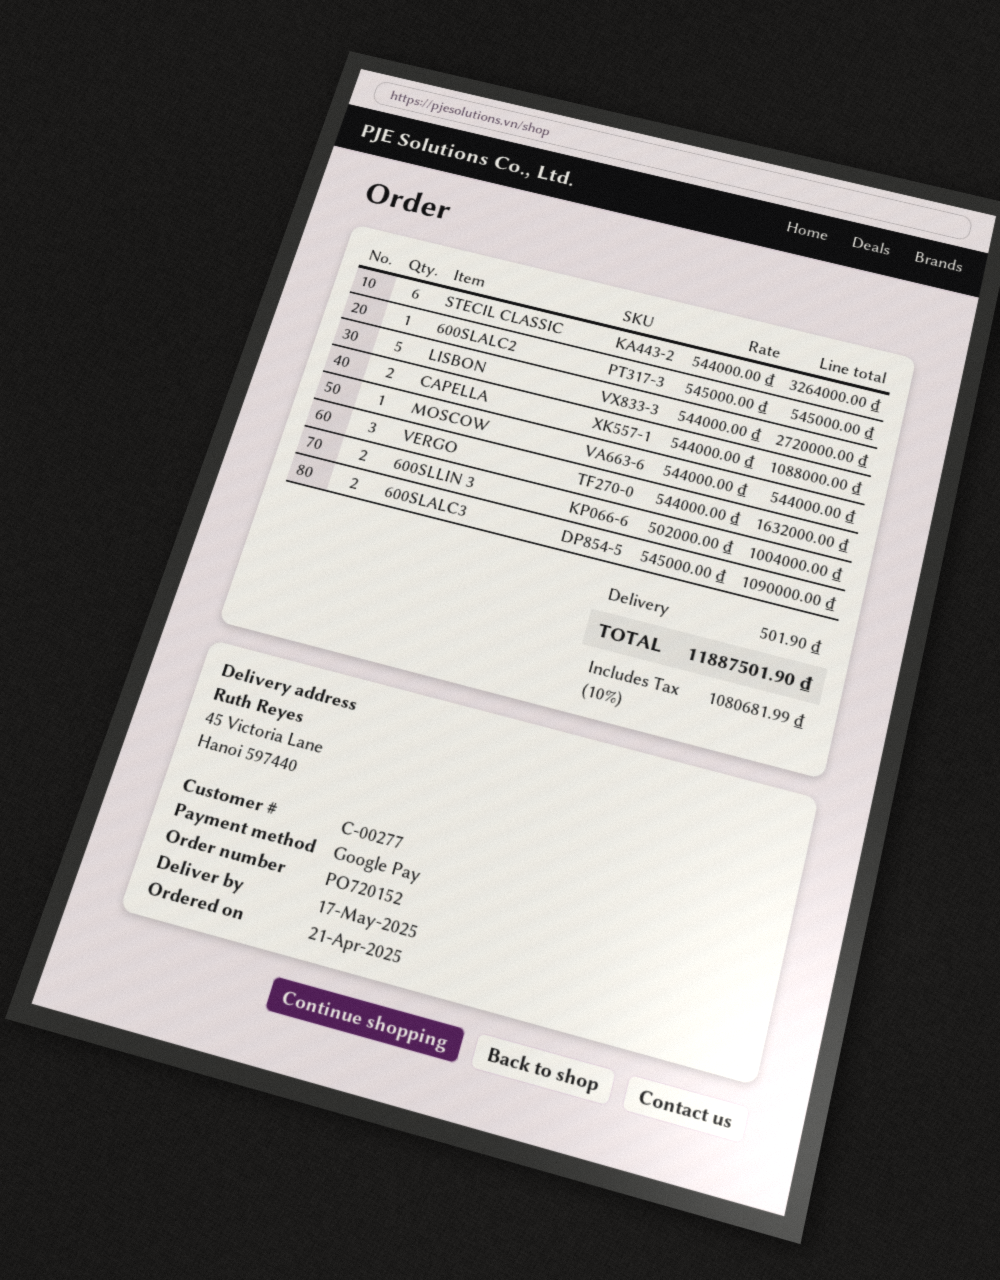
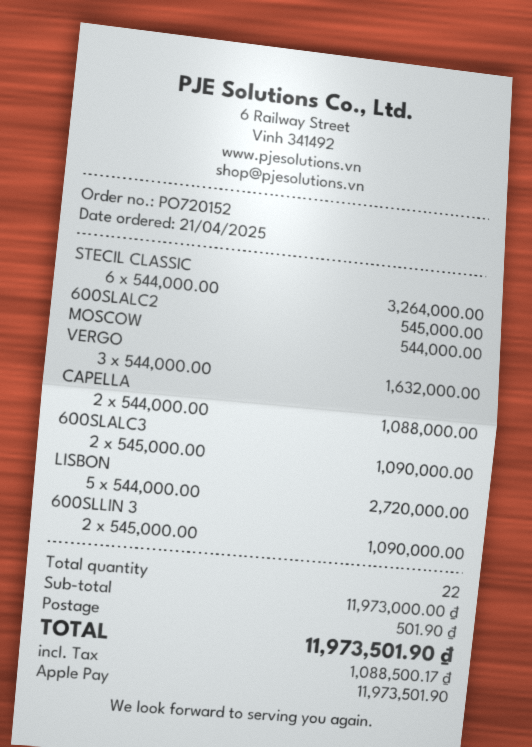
payment method: Google Pay -> Apple Pay
600SLLIN 3: 2 x 502000.00 = 1004000.00 -> 2 x 545000.00 = 1090000.00
tax: 1080681.99 -> 1088500.17
total: 11887501.90 -> 11973501.90

